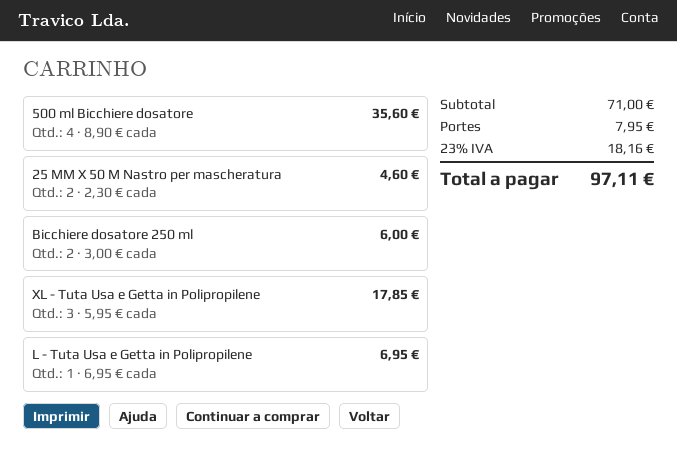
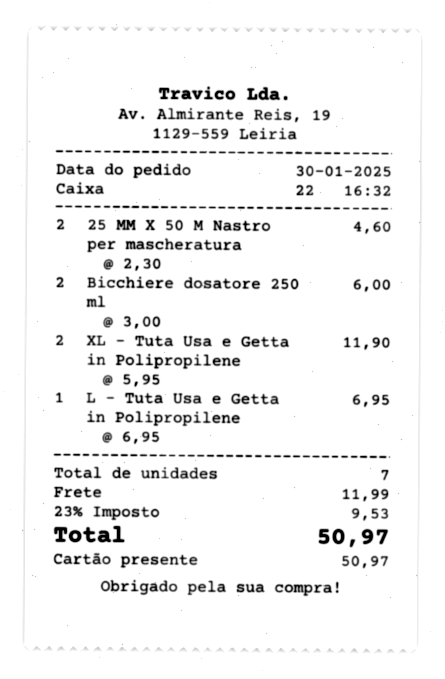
500 ml Bicchiere dosatore: 4 x 8.90 = 35.60 -> none
XL - Tuta Usa e Getta in Polipropilene: 3 x 5.95 = 17.85 -> 2 x 5.95 = 11.90
shipping: 7.95 -> 11.99
tax: 23% = 18.16 -> 23% = 9.53
total: 97.11 -> 50.97

